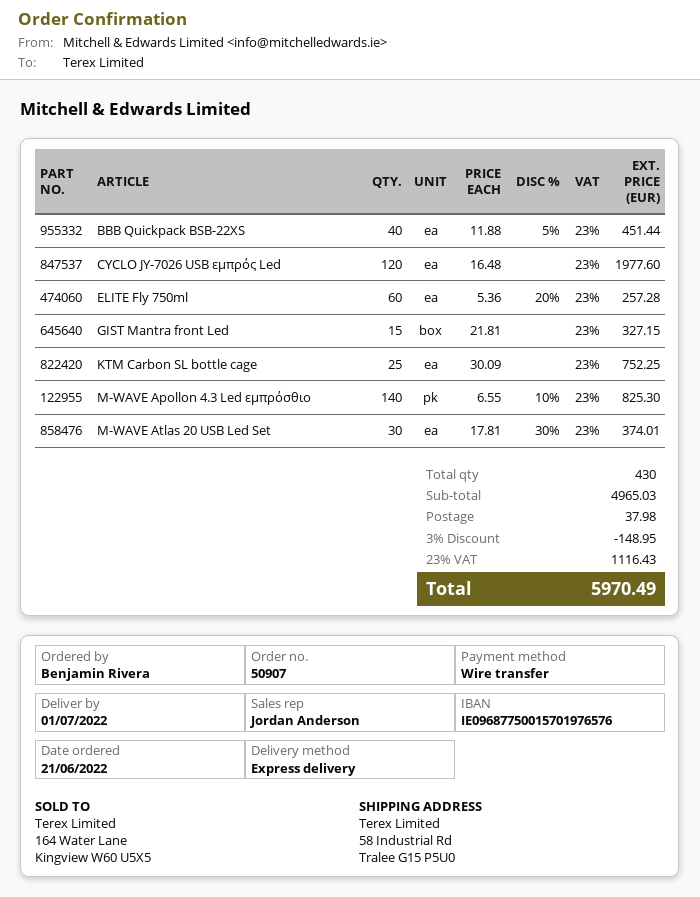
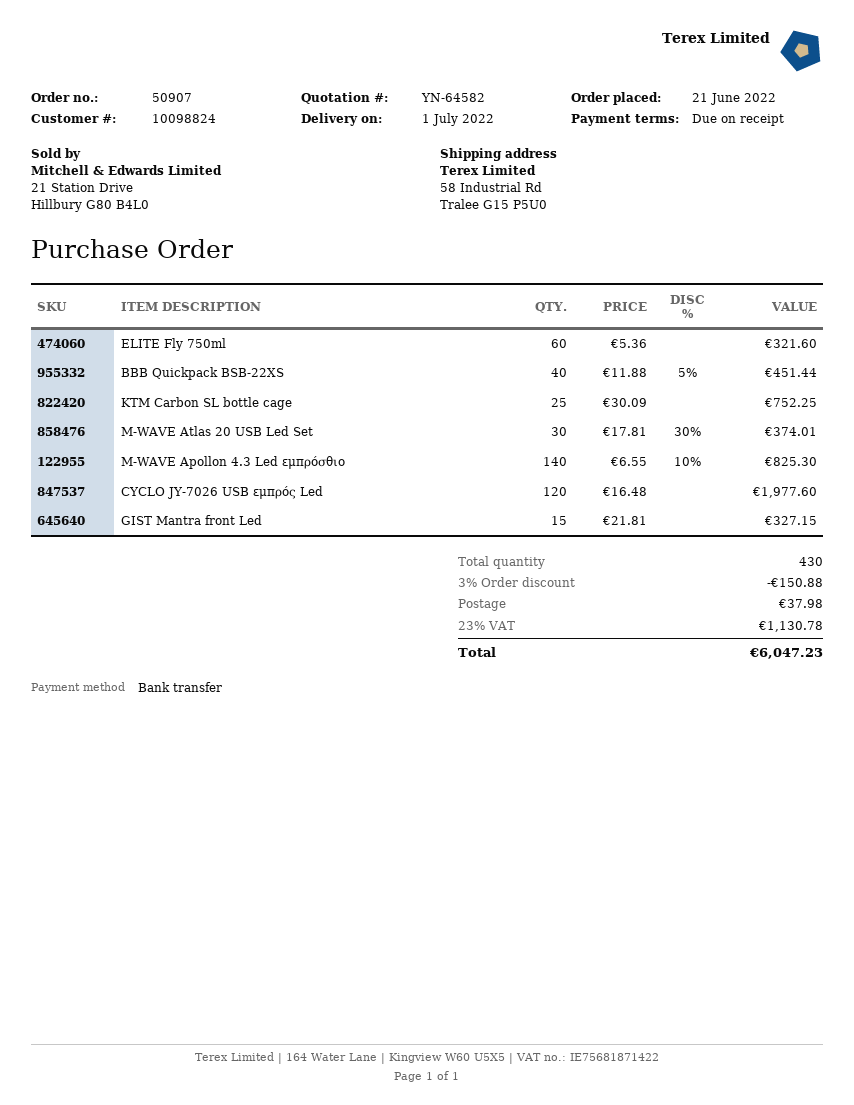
ELITE Fly 750ml: 60 x 5.36 - 20% = 257.28 -> 60 x 5.36 = 321.60
discount: 3% = 148.95 -> 3% = 150.88
tax: 23% = 1116.43 -> 23% = 1130.78
total: 5970.49 -> 6047.23

